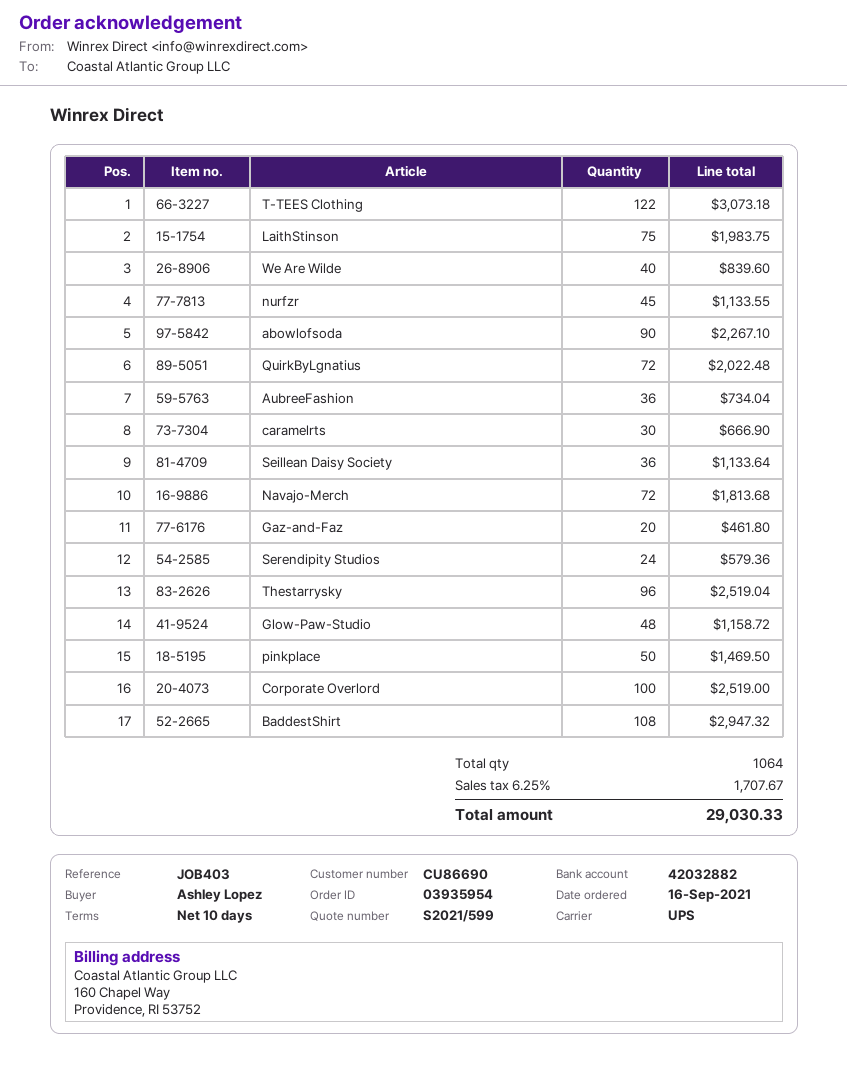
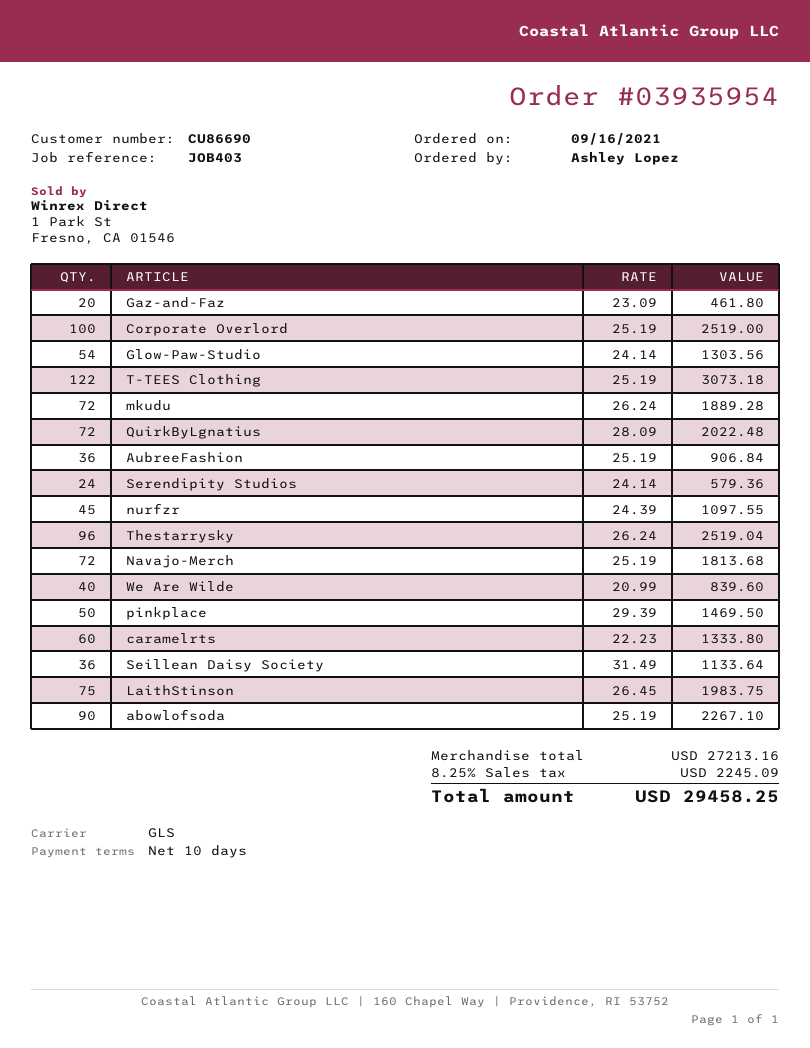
shipping method: UPS -> GLS
nurfzr: 45 for 1133.55 -> 45 for 1097.55
AubreeFashion: 36 for 734.04 -> 36 for 906.84
caramelrts: 30 for 666.90 -> 60 for 1333.80
Glow-Paw-Studio: 48 for 1158.72 -> 54 for 1303.56
BaddestShirt: 108 for 2947.32 -> none
mkudu: none -> 72 for 1889.28
tax: 6.25% = 1707.67 -> 8.25% = 2245.09
total: 29030.33 -> 29458.25

